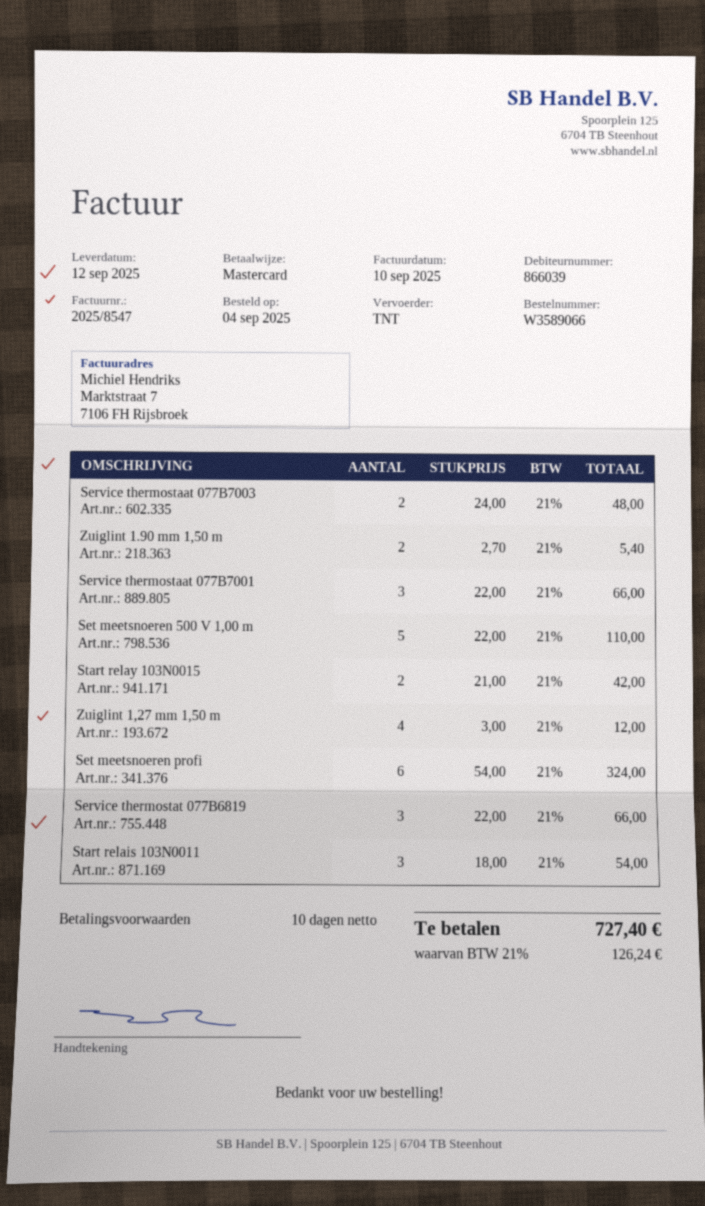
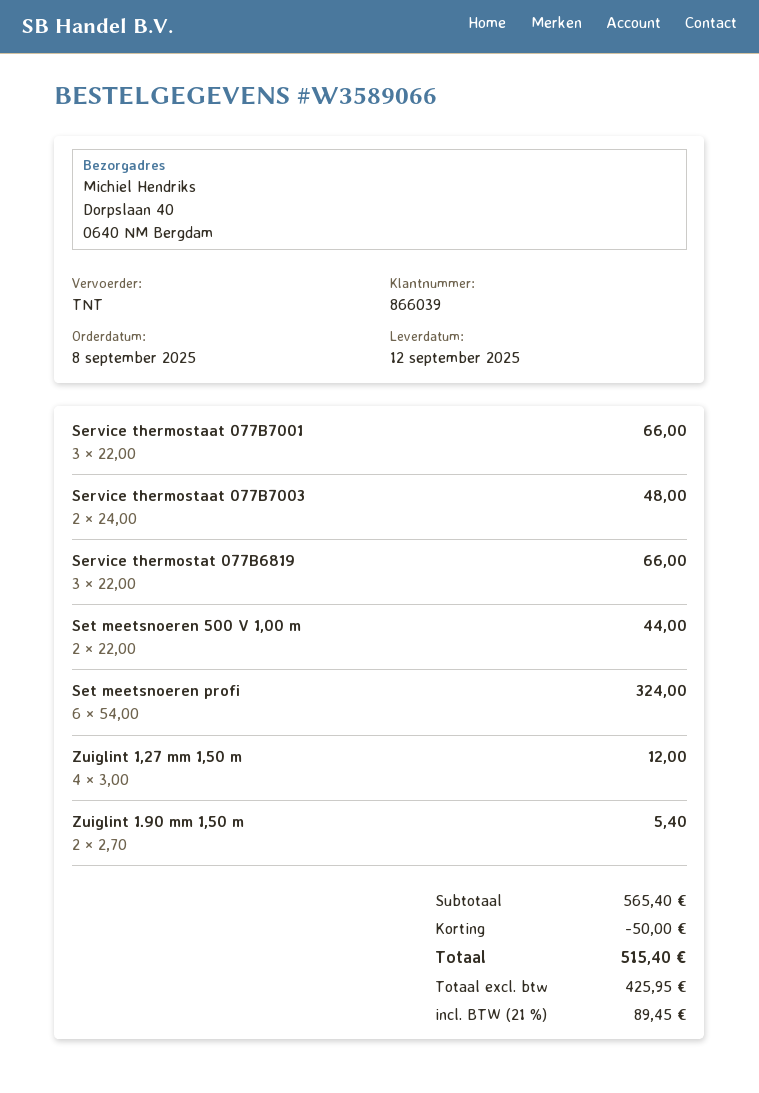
order date: 2025-09-04 -> 2025-09-08
Set meetsnoeren 500 V 1,00 m: 5 x 22.00 = 110.00 -> 2 x 22.00 = 44.00
Start relay 103N0015: 2 x 21.00 = 42.00 -> none
Start relais 103N0011: 3 x 18.00 = 54.00 -> none
discount: none -> 50.00
tax: 21% = 126.24 -> 21% = 89.45
total: 727.40 -> 515.40

